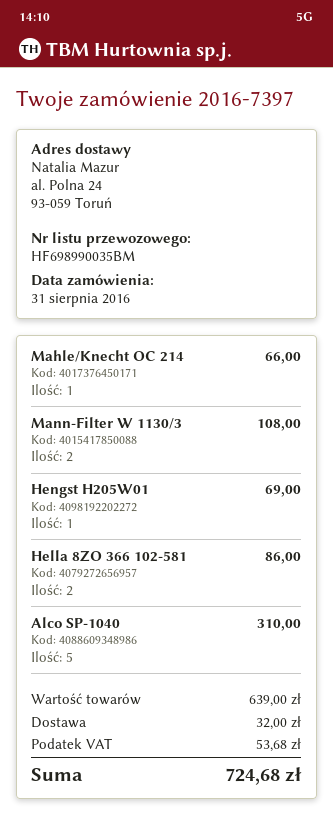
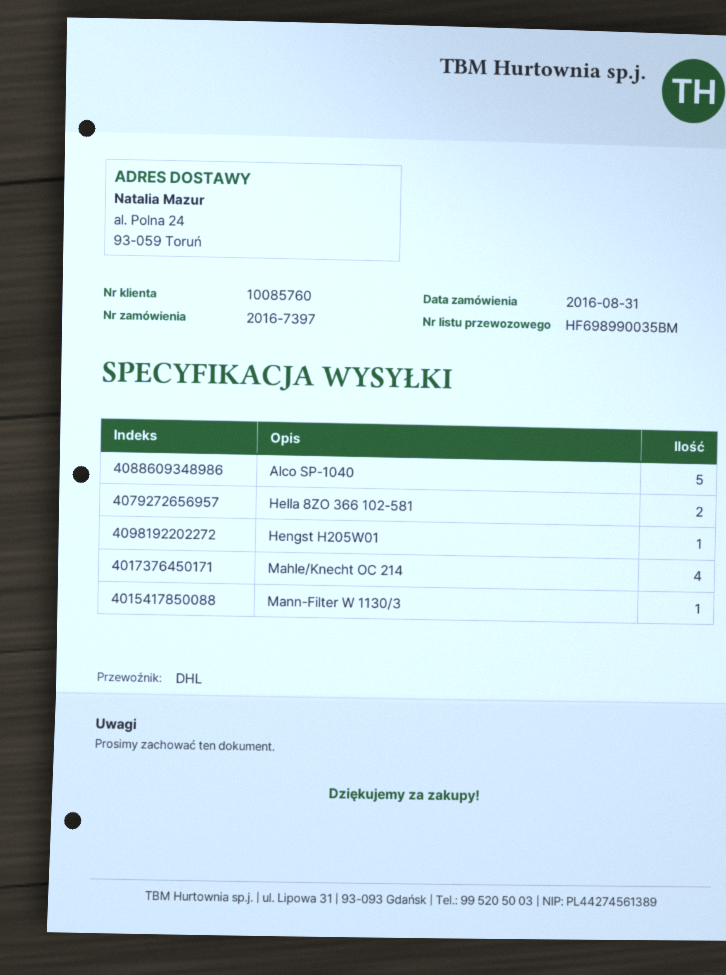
Mahle/Knecht OC 214: 1 -> 4
Mann-Filter W 1130/3: 2 -> 1

